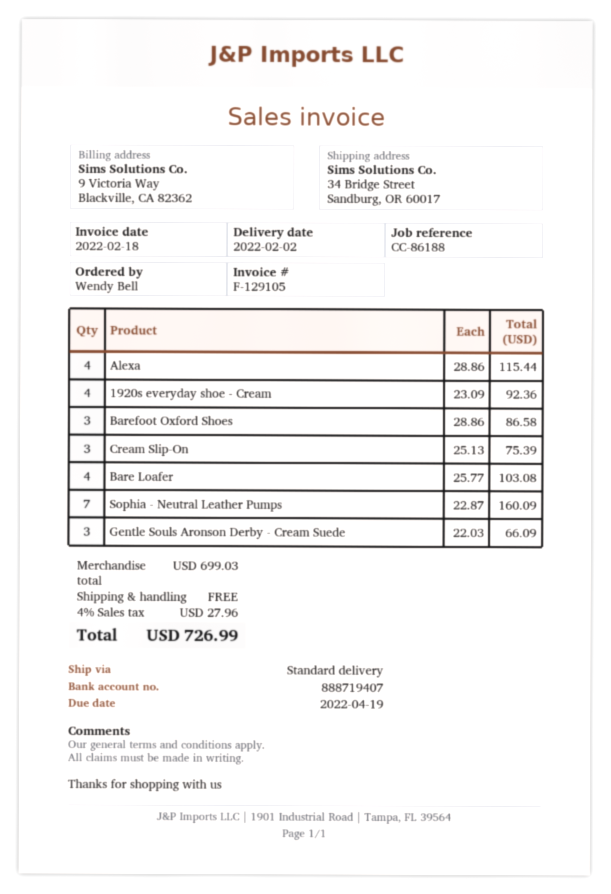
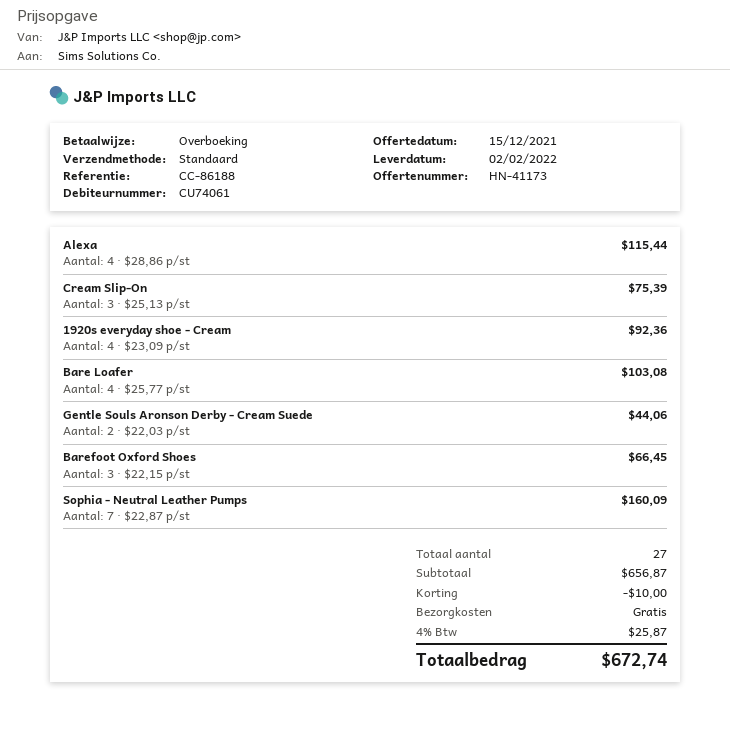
Barefoot Oxford Shoes: 3 x 28.86 = 86.58 -> 3 x 22.15 = 66.45
Gentle Souls Aronson Derby - Cream Suede: 3 x 22.03 = 66.09 -> 2 x 22.03 = 44.06
subtotal: 699.03 -> 656.87
discount: none -> 10.00
tax: 4% = 27.96 -> 4% = 25.87
total: 726.99 -> 672.74

